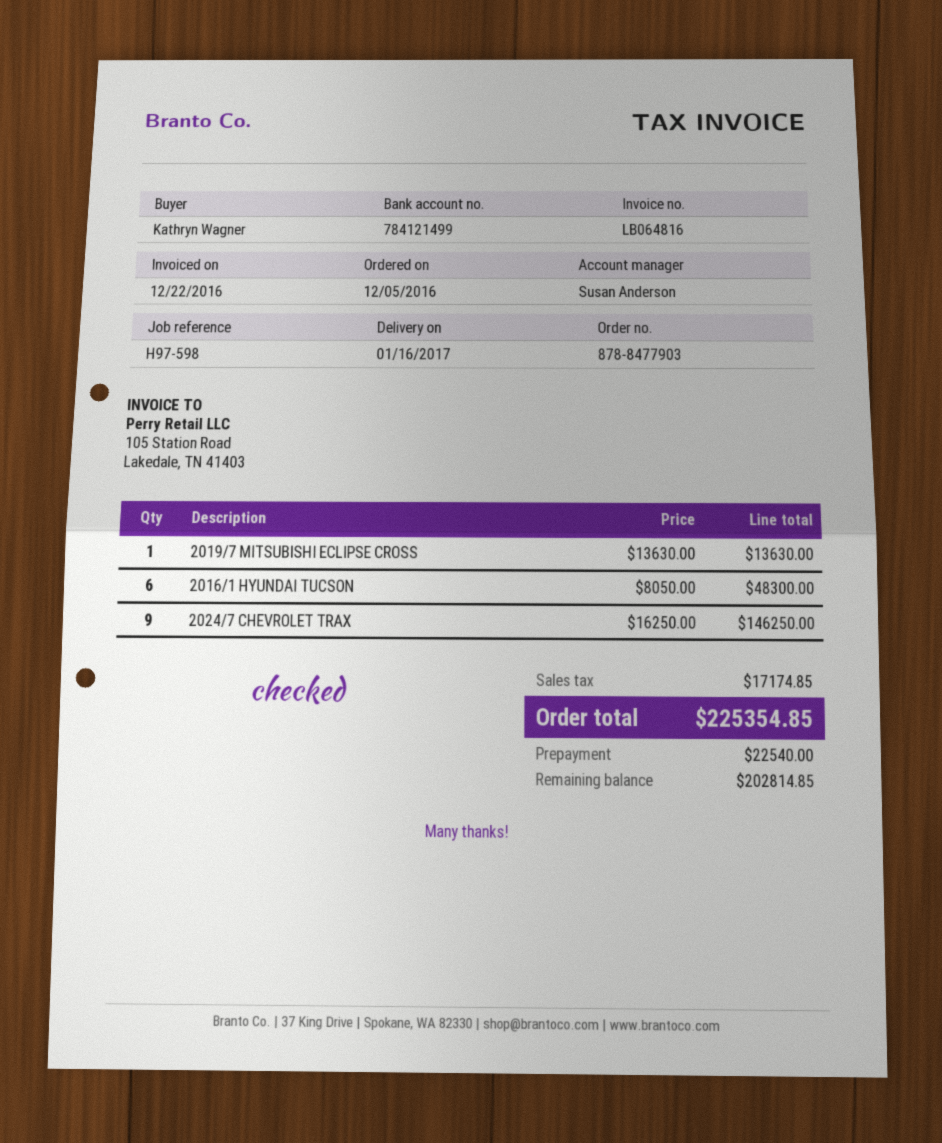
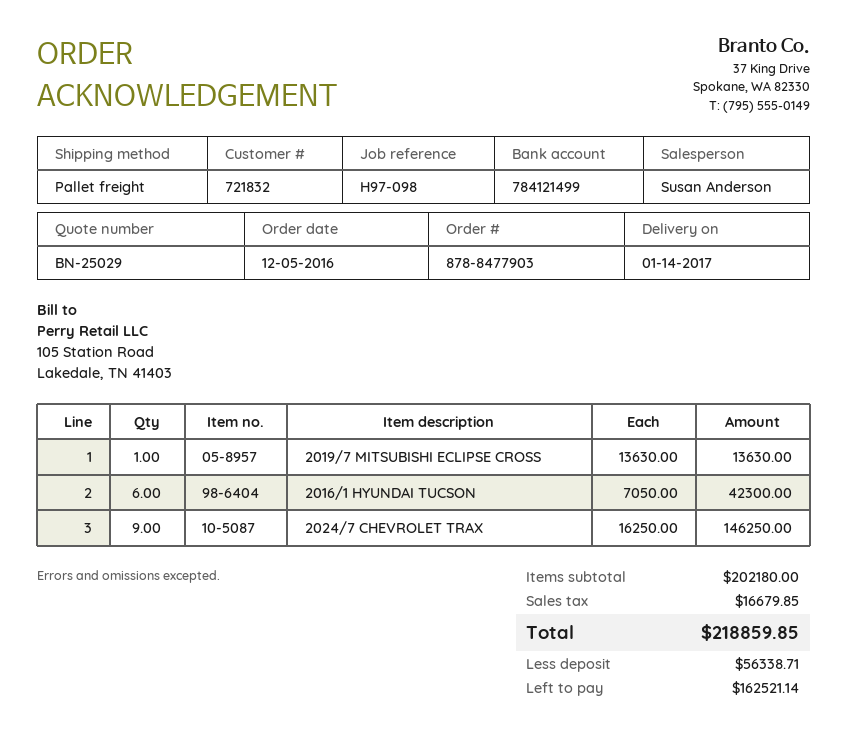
delivery date: 2017-01-16 -> 2017-01-14
reference: H97-598 -> H97-098
2016/1 HYUNDAI TUCSON: 6 x 8050.00 = 48300.00 -> 6 x 7050.00 = 42300.00
tax: 17174.85 -> 16679.85
total: 225354.85 -> 218859.85
deposit: 22540.00 -> 56338.71
balance: 202814.85 -> 162521.14

